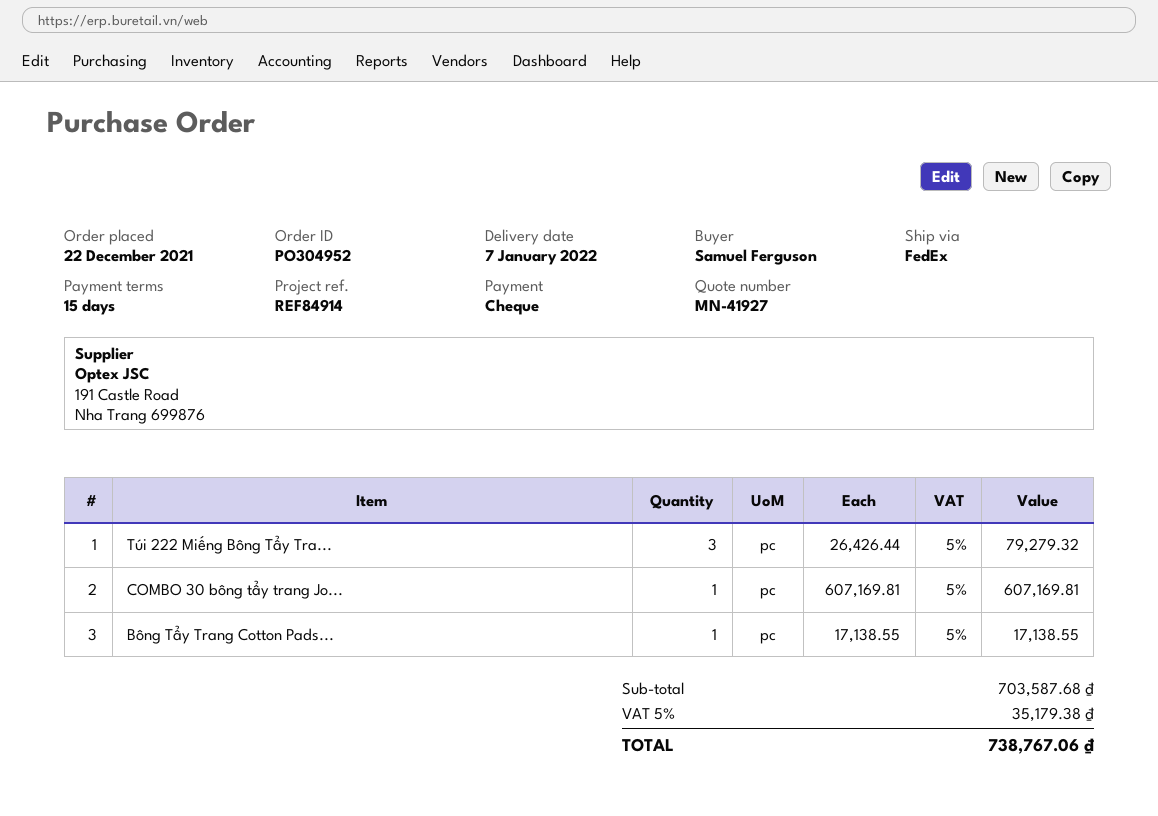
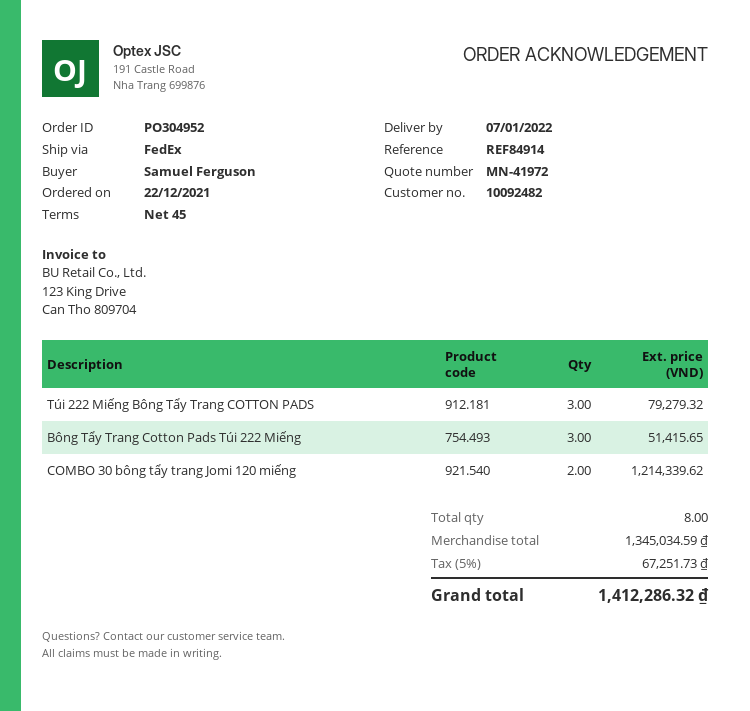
quote number: MN-41927 -> MN-41972
payment terms: 15 days -> 45 days
COMBO 30 bông tẩy trang Jo...: 1 for 607169.81 -> 2 for 1214339.62
Bông Tẩy Trang Cotton Pads...: 1 for 17138.55 -> 3 for 51415.65
subtotal: 703587.68 -> 1345034.59
tax: 5% = 35179.38 -> 5% = 67251.73
total: 738767.06 -> 1412286.32

